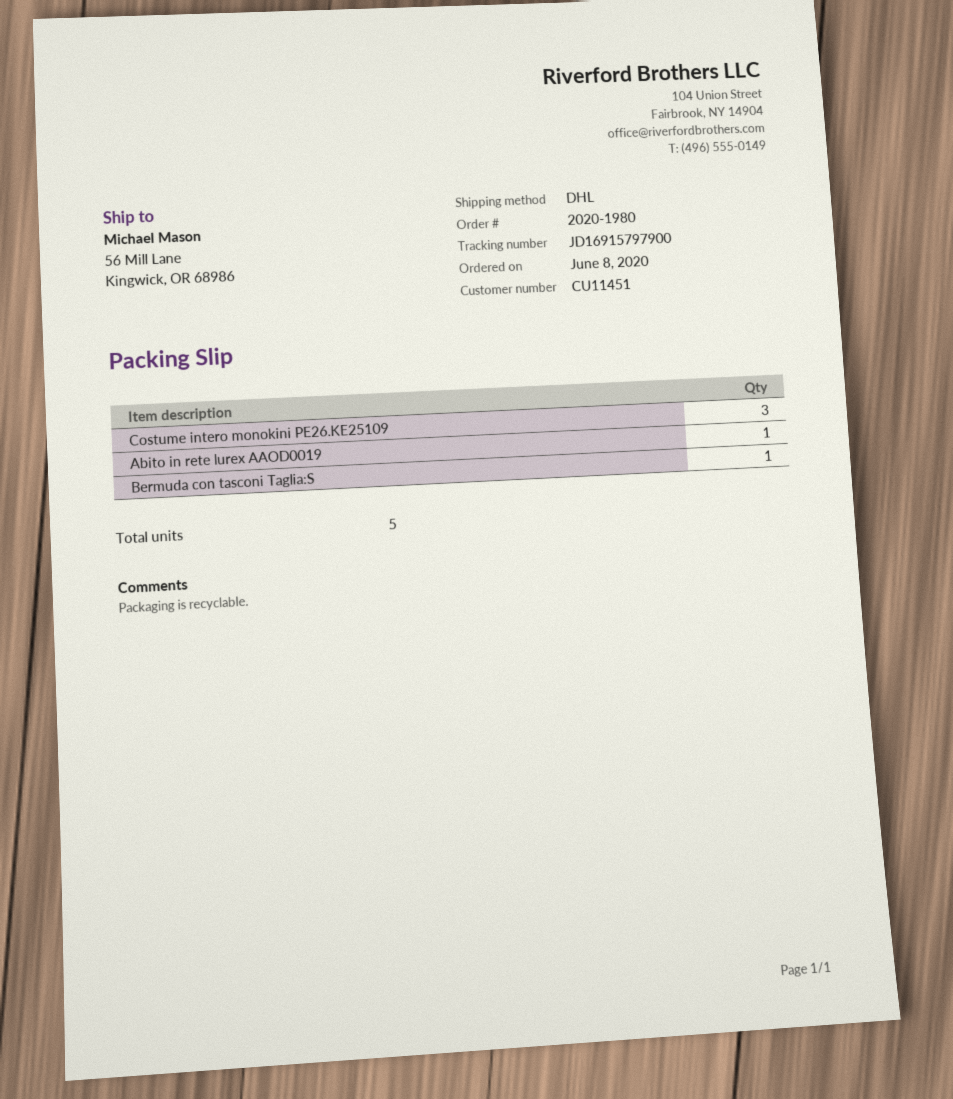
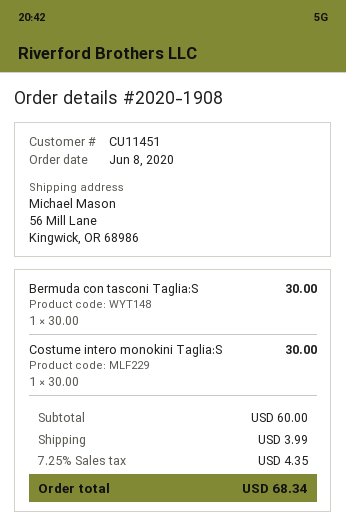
order number: 2020-1980 -> 2020-1908
Costume intero monokini PE26.KE25109: 3 -> none
Abito in rete lurex AAOD0019: 1 -> none
Costume intero monokini Taglia:S: none -> 1

